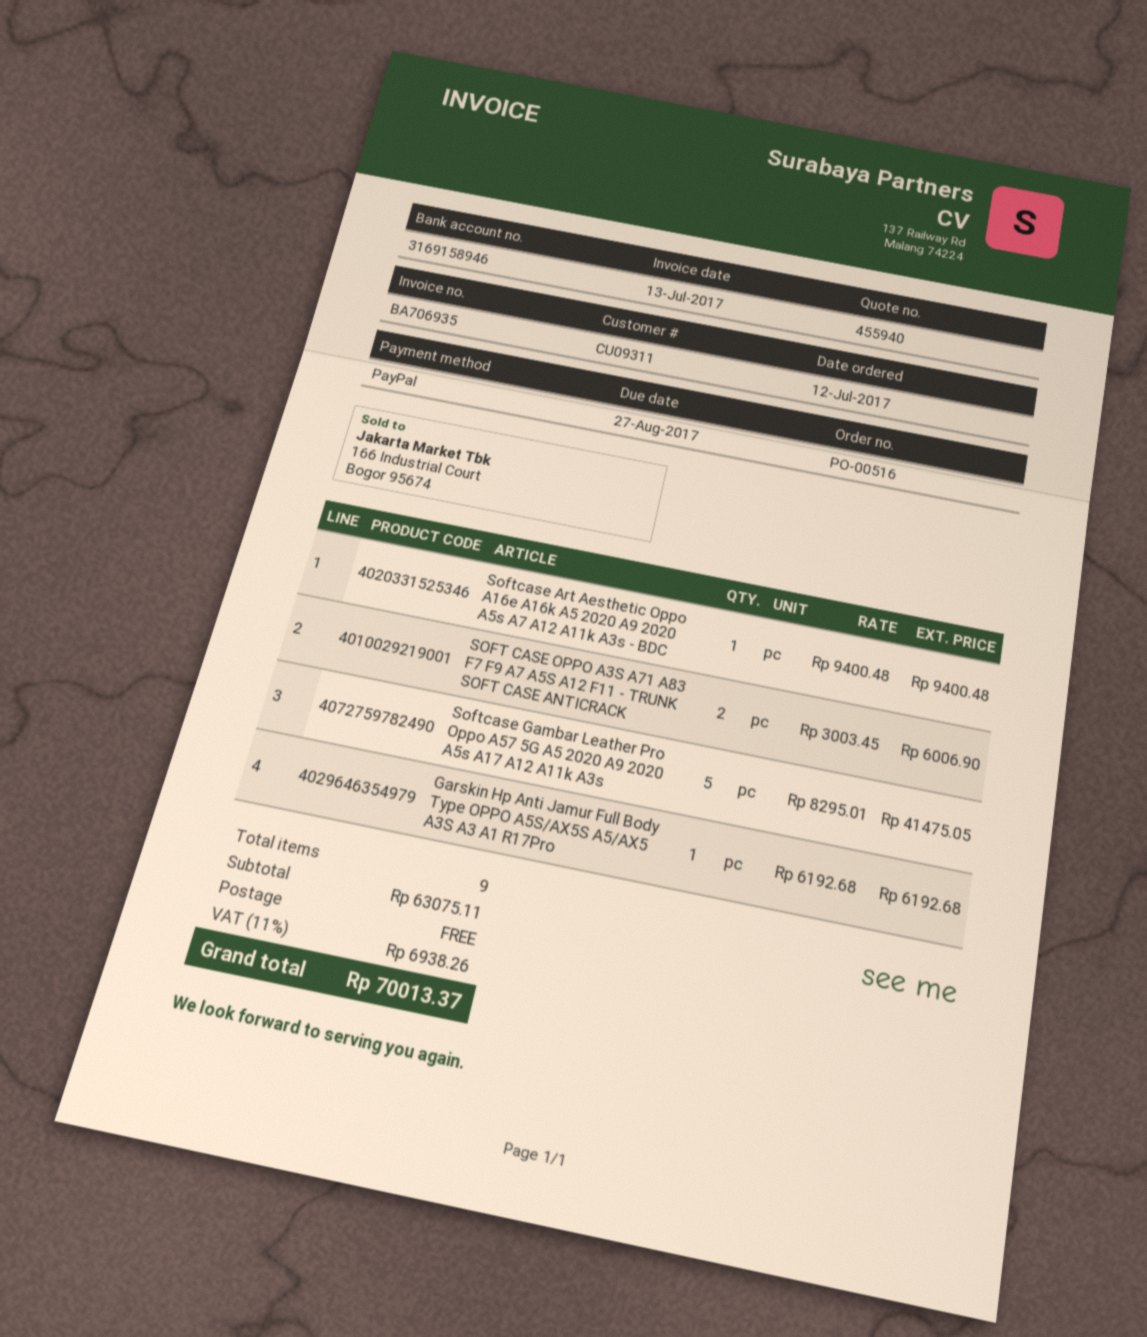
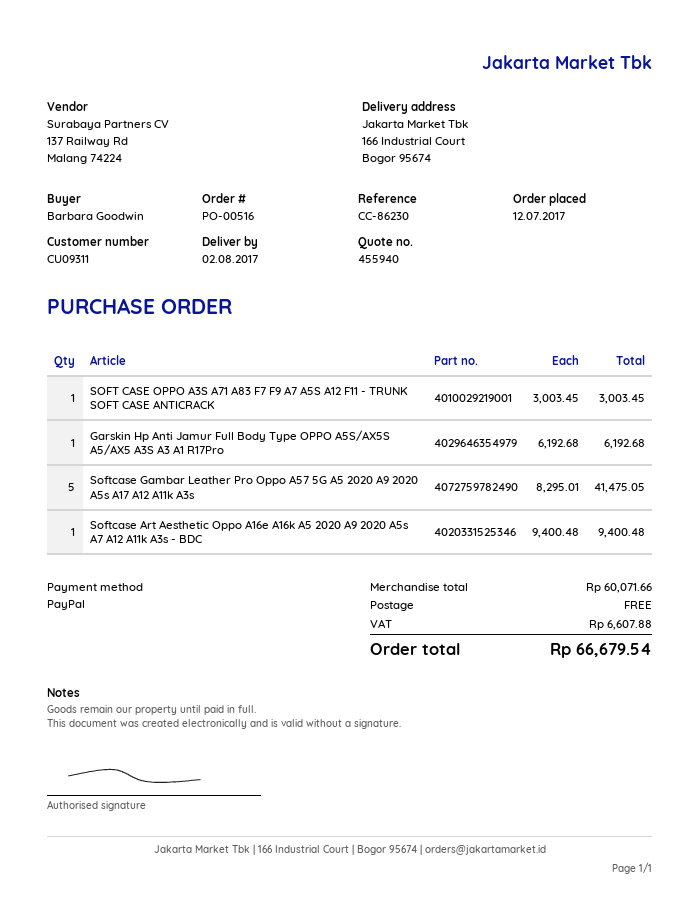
SOFT CASE OPPO A3S A71 A83 F7 F9 A7 A5S A12 F11 - TRUNK SOFT CASE ANTICRACK: 2 x 3003.45 = 6006.90 -> 1 x 3003.45 = 3003.45
subtotal: 63075.11 -> 60071.66
tax: 6938.26 -> 6607.88
total: 70013.37 -> 66679.54

